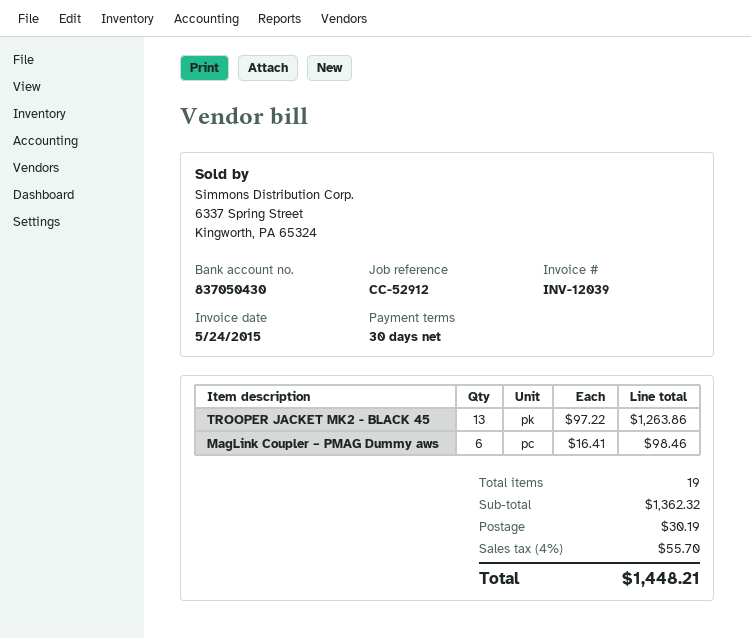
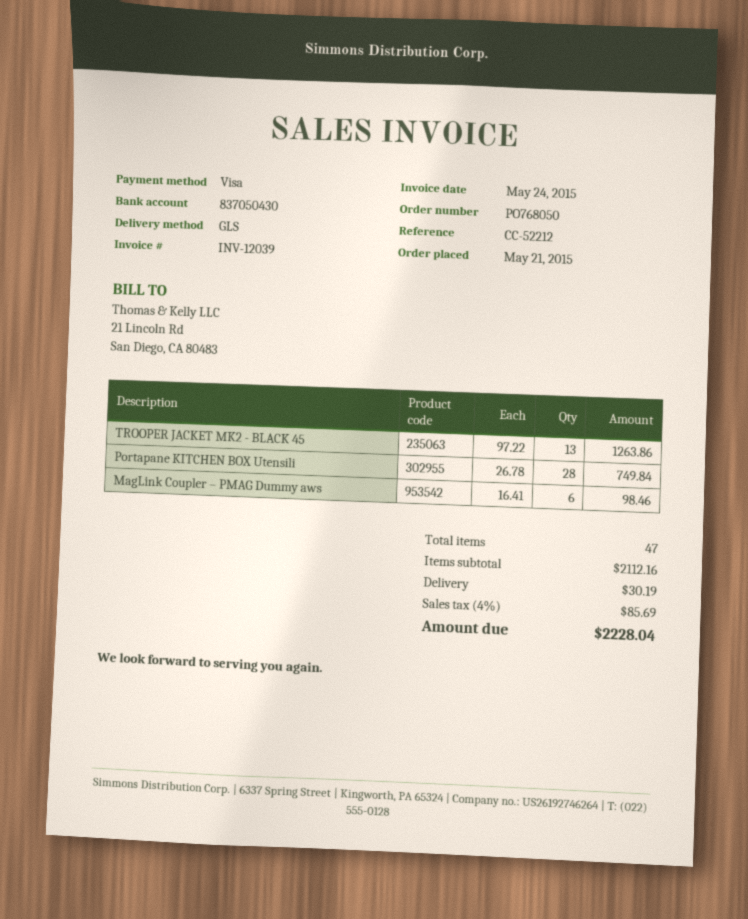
reference: CC-52912 -> CC-52212
Portapane KITCHEN BOX Utensili: none -> 28 x 26.78 = 749.84
total quantity: 19 -> 47
subtotal: 1362.32 -> 2112.16
tax: 4% = 55.70 -> 4% = 85.69
total: 1448.21 -> 2228.04

